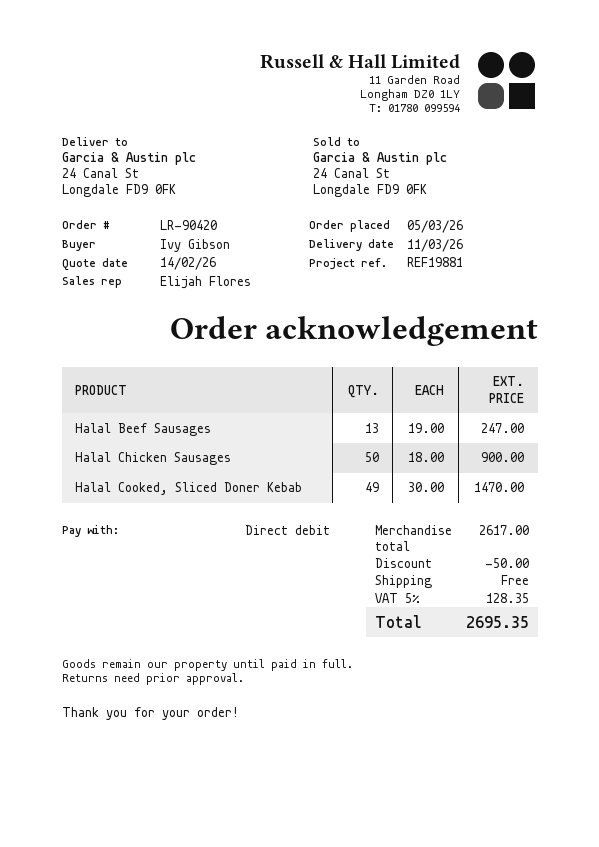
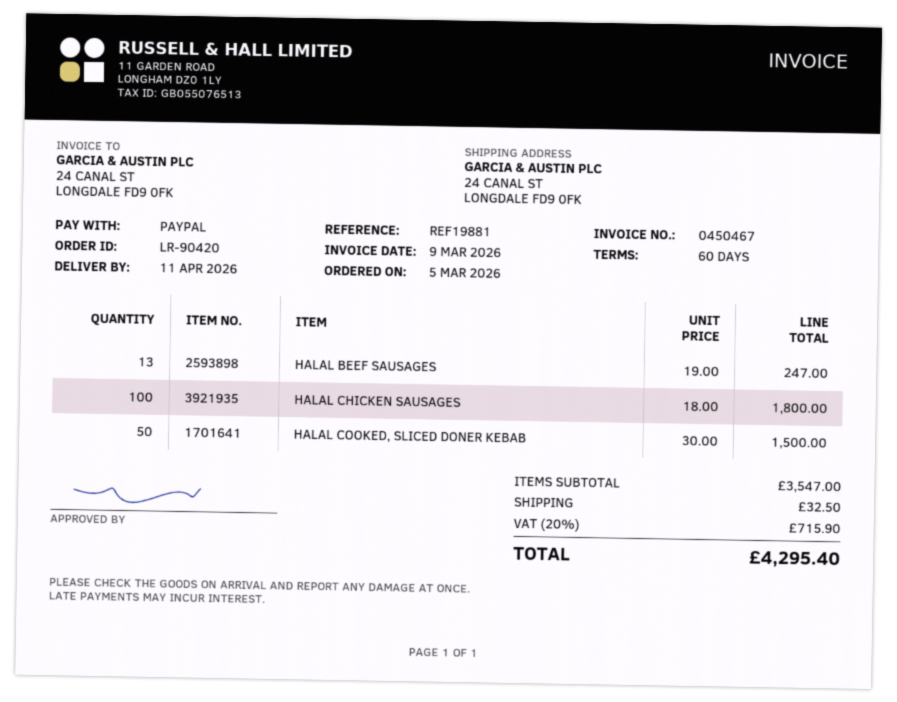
delivery date: 2026-03-11 -> 2026-04-11
payment method: direct debit -> PayPal
Halal Chicken Sausages: 50 x 18.00 = 900.00 -> 100 x 18.00 = 1800.00
Halal Cooked, Sliced Doner Kebab: 49 x 30.00 = 1470.00 -> 50 x 30.00 = 1500.00
subtotal: 2617.00 -> 3547.00
discount: 50.00 -> none
shipping: 0.00 -> 32.50
tax: 5% = 128.35 -> 20% = 715.90
total: 2695.35 -> 4295.40

